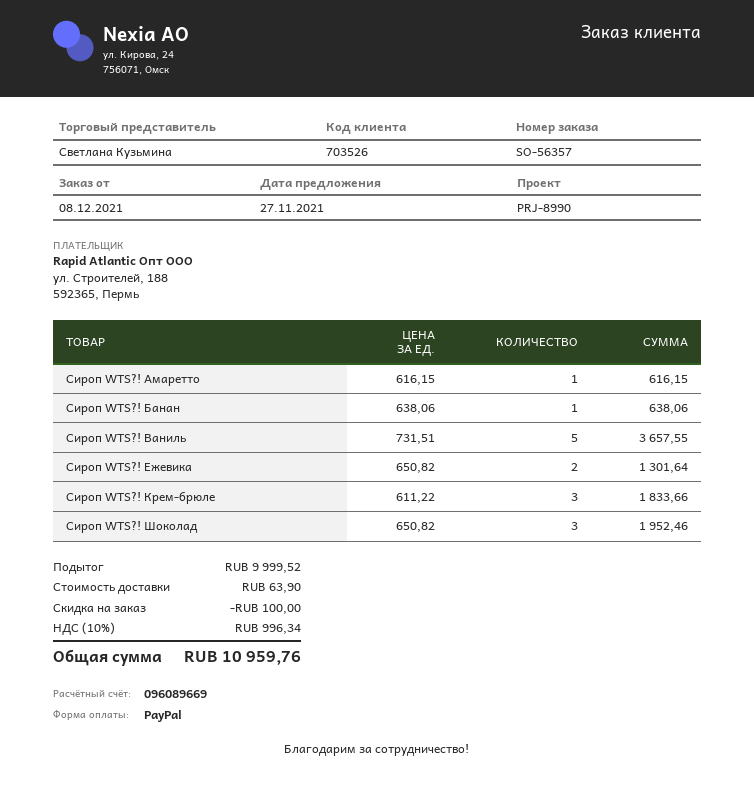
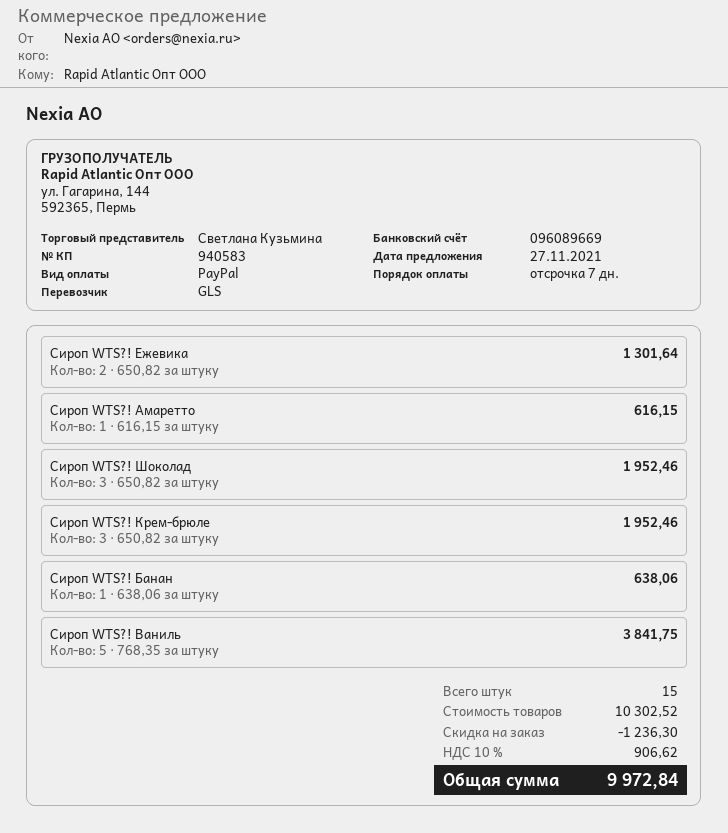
Сироп WTS?! Ваниль: 5 x 731.51 = 3657.55 -> 5 x 768.35 = 3841.75
Сироп WTS?! Крем-брюле: 3 x 611.22 = 1833.66 -> 3 x 650.82 = 1952.46
subtotal: 9999.52 -> 10302.52
discount: 100.00 -> 1236.30
shipping: 63.90 -> none
tax: 10% = 996.34 -> 10% = 906.62
total: 10959.76 -> 9972.84

